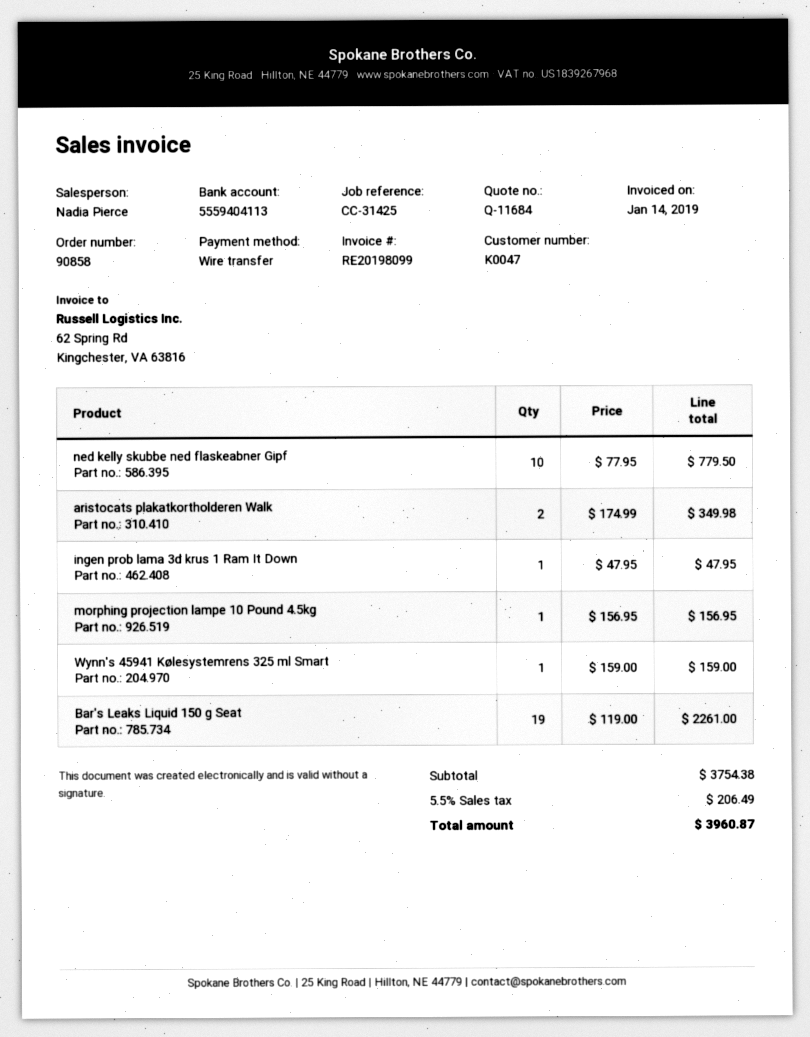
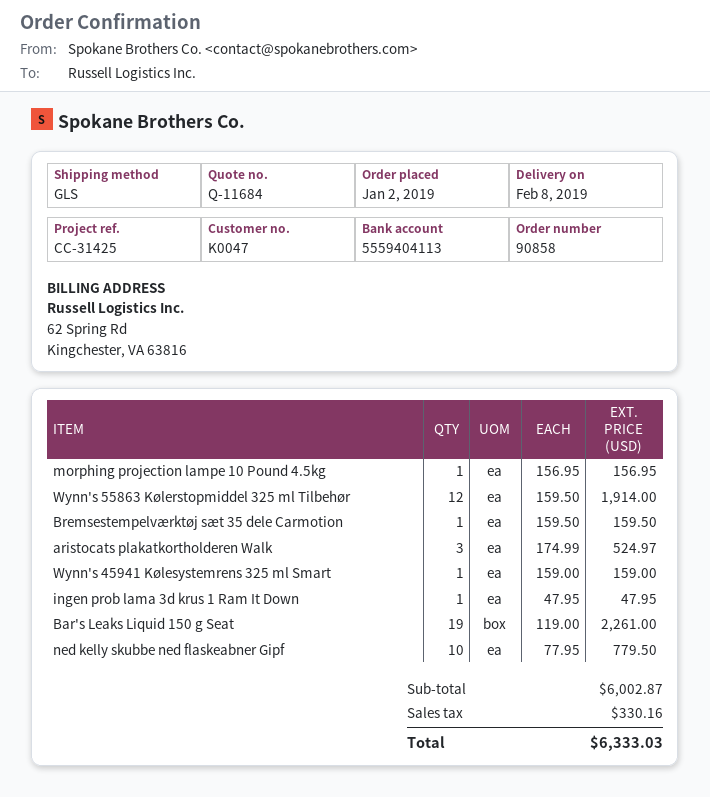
aristocats plakatkortholderen Walk: 2 x 174.99 = 349.98 -> 3 x 174.99 = 524.97
Wynn's 55863 Kølerstopmiddel 325 ml Tilbehør: none -> 12 x 159.50 = 1914.00
Bremsestempelværktøj sæt 35 dele Carmotion: none -> 1 x 159.50 = 159.50
subtotal: 3754.38 -> 6002.87
tax: 206.49 -> 330.16
total: 3960.87 -> 6333.03

